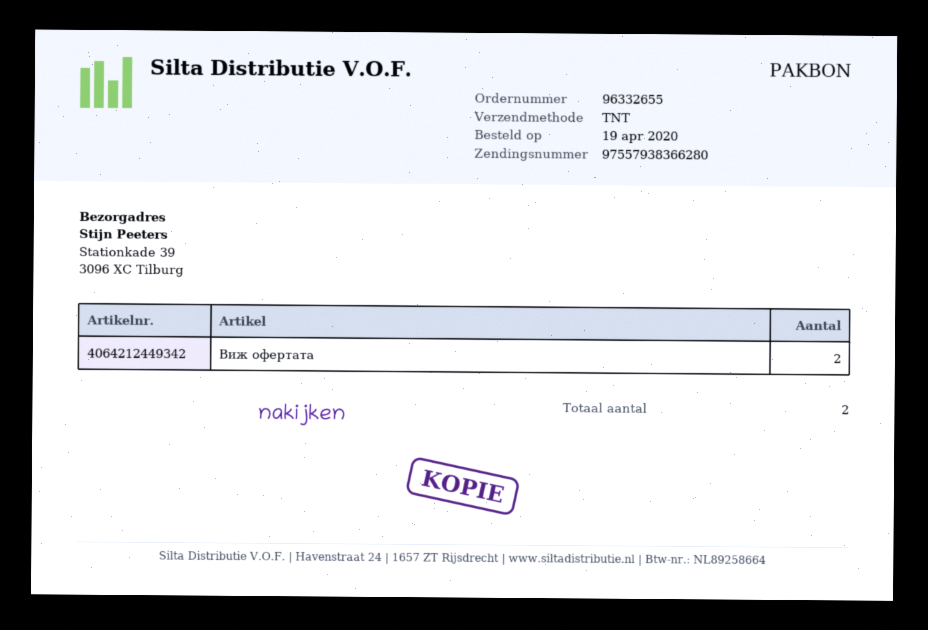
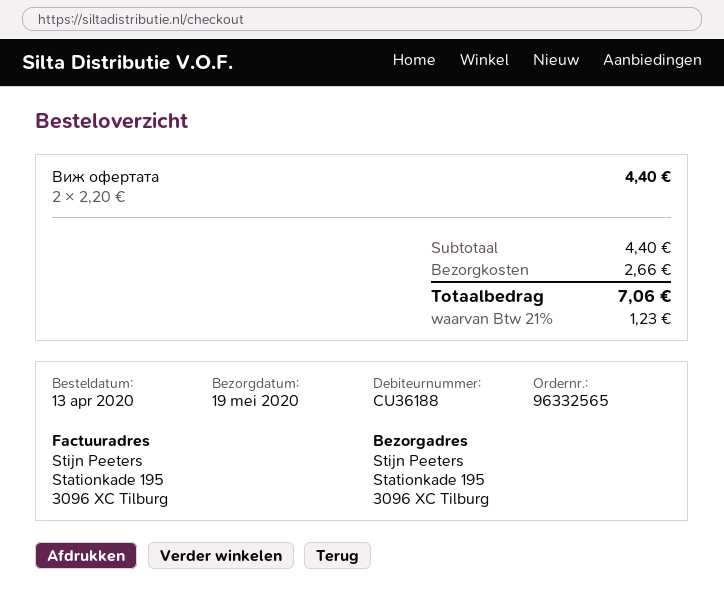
order number: 96332655 -> 96332565
order date: 2020-04-19 -> 2020-04-13
ship to: Stationkade 39, 3096 XC Tilburg -> Stationkade 195, 3096 XC Tilburg

